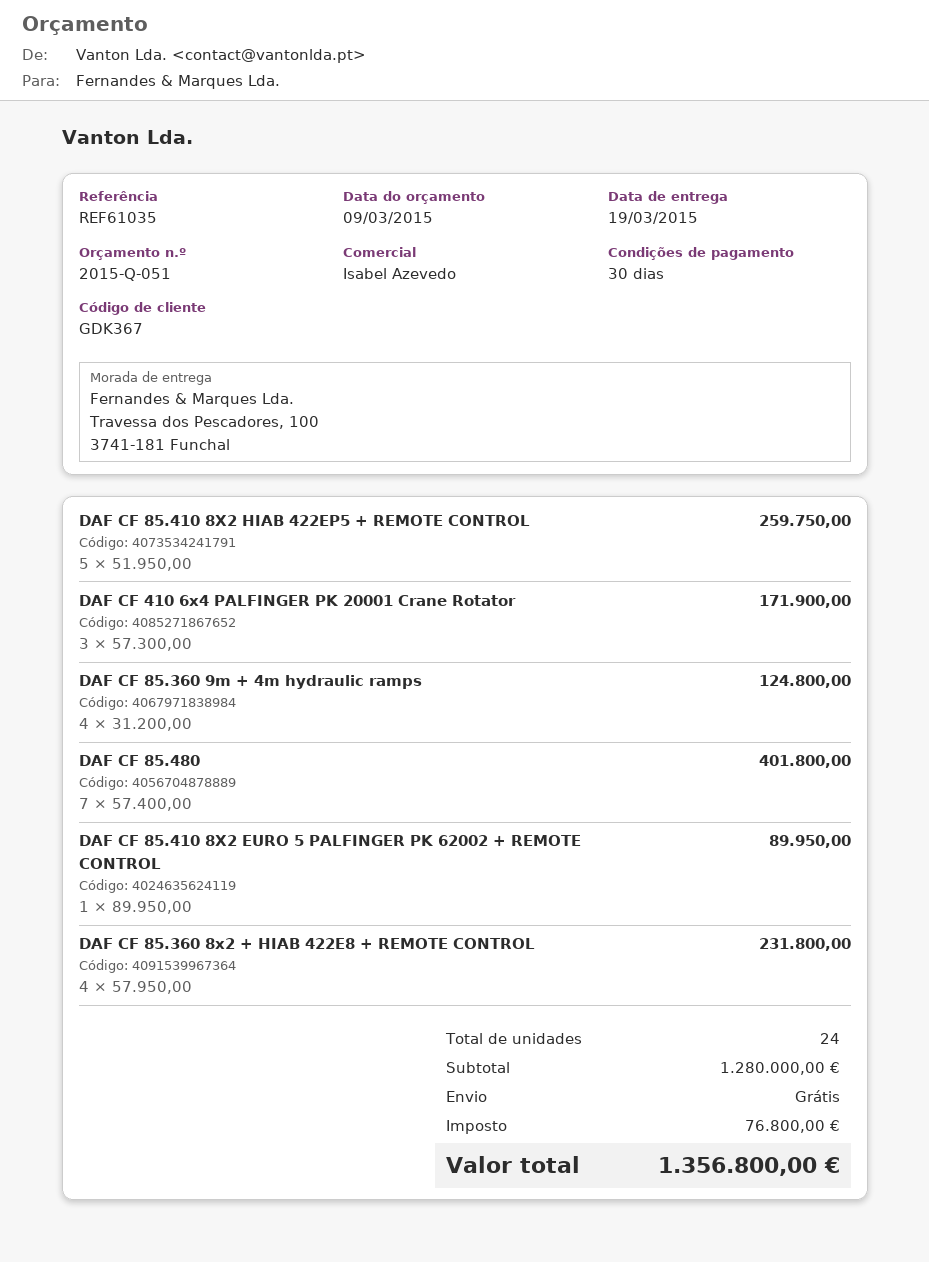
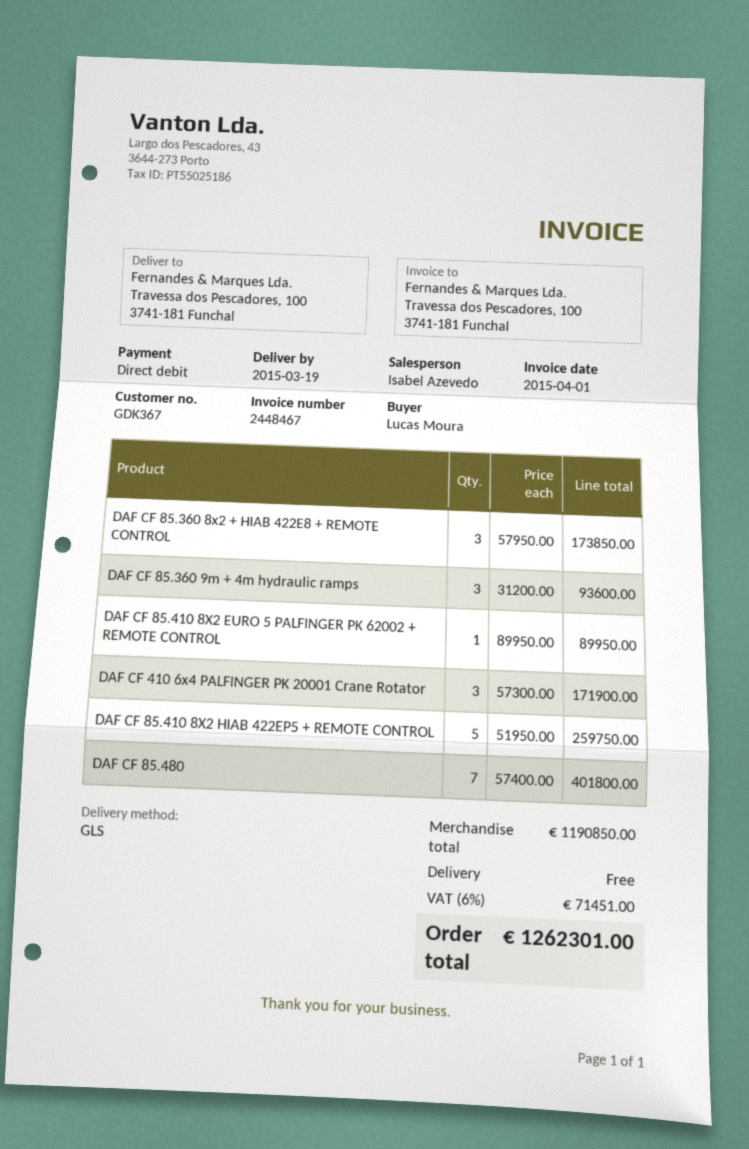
DAF CF 85.360 9m + 4m hydraulic ramps: 4 x 31200.00 = 124800.00 -> 3 x 31200.00 = 93600.00
DAF CF 85.360 8x2 + HIAB 422E8 + REMOTE CONTROL: 4 x 57950.00 = 231800.00 -> 3 x 57950.00 = 173850.00
subtotal: 1280000.00 -> 1190850.00
tax: 76800.00 -> 71451.00
total: 1356800.00 -> 1262301.00

